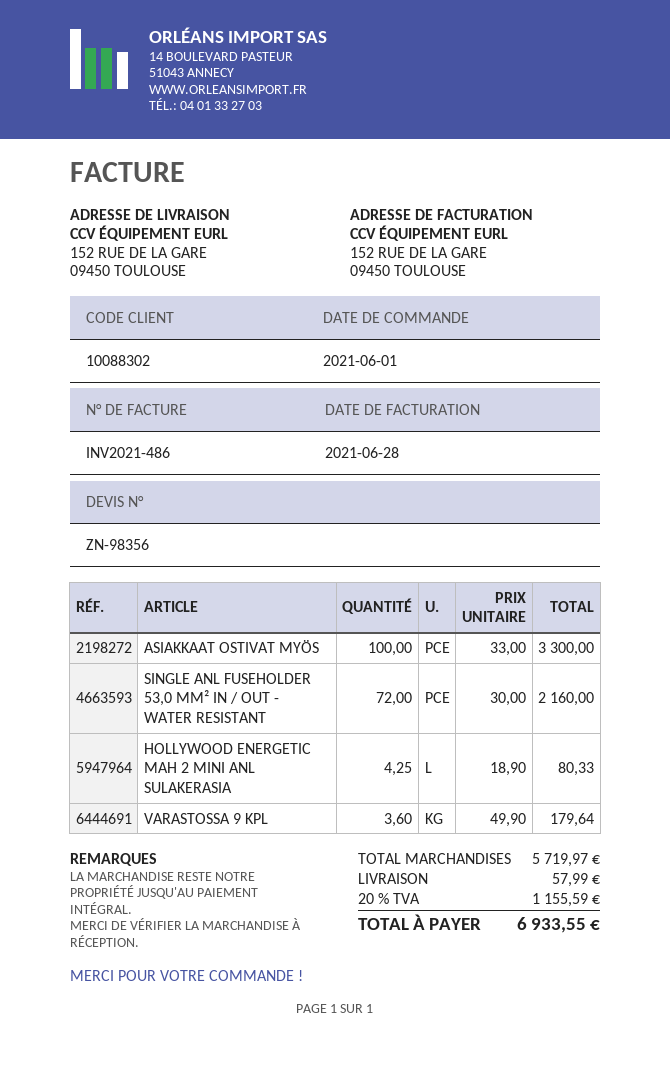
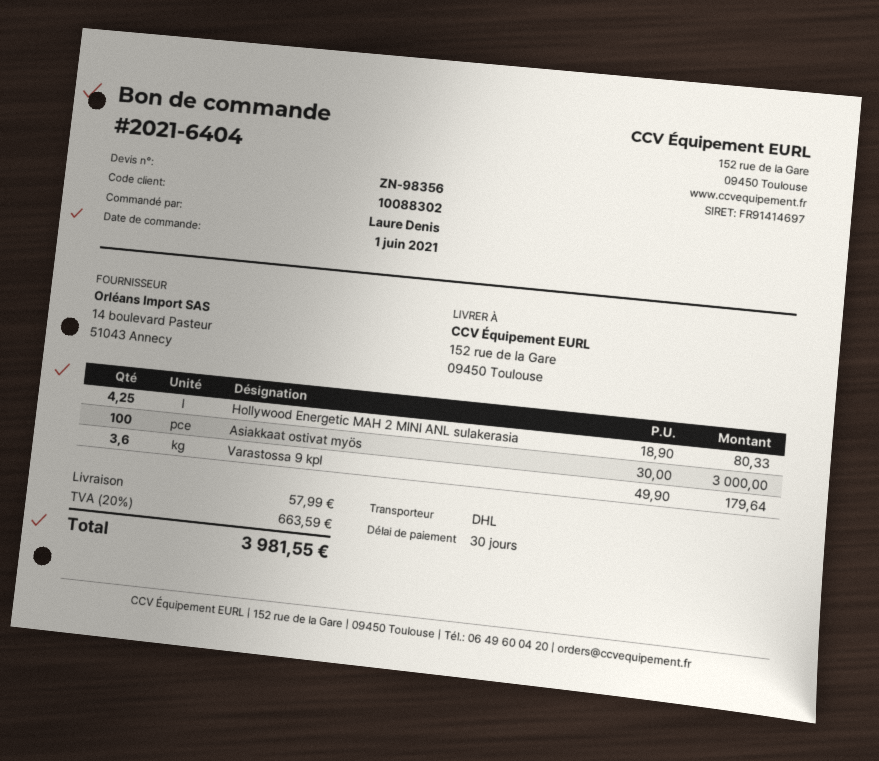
ASIAKKAAT OSTIVAT MYÖS: 100 x 33.00 = 3300.00 -> 100 x 30.00 = 3000.00
SINGLE ANL FUSEHOLDER 53,0 MM² IN / OUT - WATER RESISTANT: 72 x 30.00 = 2160.00 -> none
tax: 20% = 1155.59 -> 20% = 663.59
total: 6933.55 -> 3981.55

